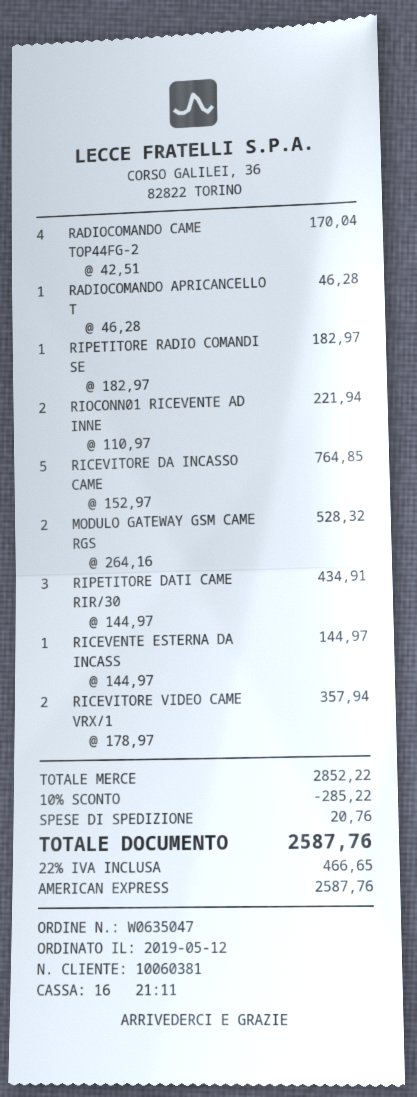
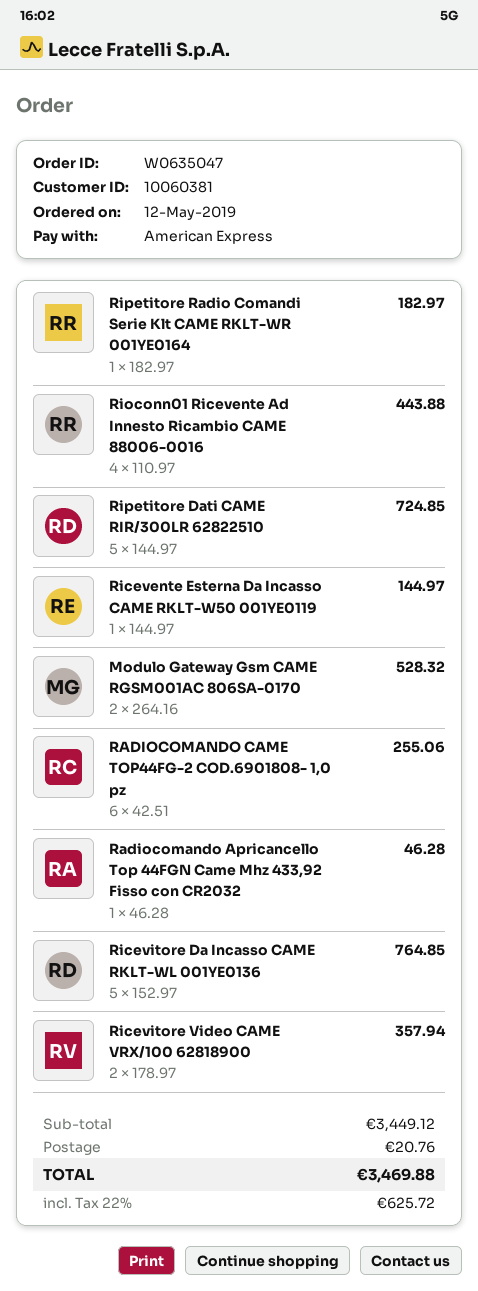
RADIOCOMANDO CAME TOP44FG-2: 4 x 42.51 = 170.04 -> 6 x 42.51 = 255.06
RIOCONN01 RICEVENTE AD INNE: 2 x 110.97 = 221.94 -> 4 x 110.97 = 443.88
RIPETITORE DATI CAME RIR/30: 3 x 144.97 = 434.91 -> 5 x 144.97 = 724.85
subtotal: 2852.22 -> 3449.12
discount: 10% = 285.22 -> none
tax: 22% = 466.65 -> 22% = 625.72
total: 2587.76 -> 3469.88

